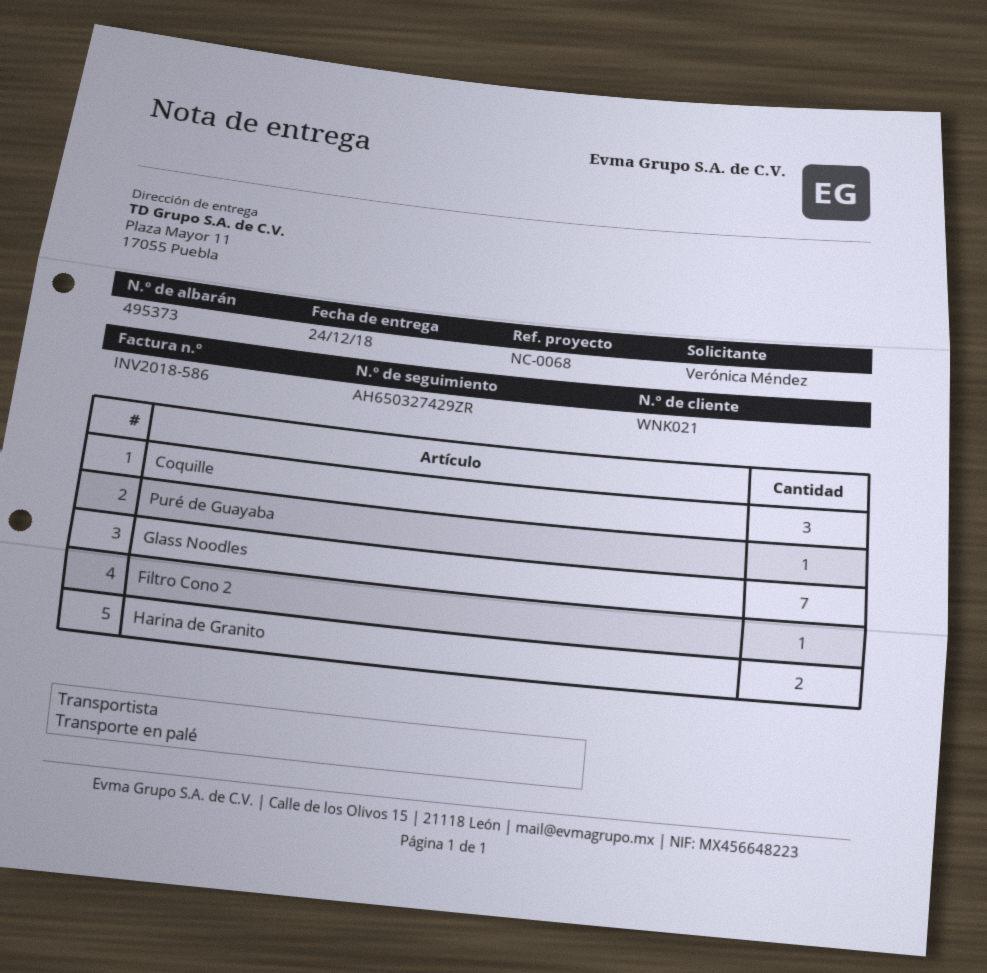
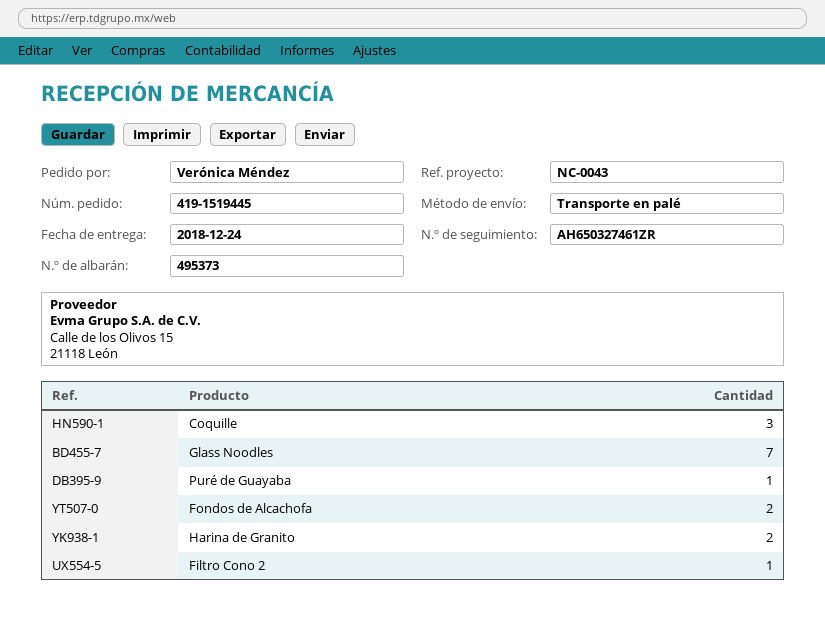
reference: NC-0068 -> NC-0043
tracking number: AH650327429ZR -> AH650327461ZR
Fondos de Alcachofa: none -> 2

